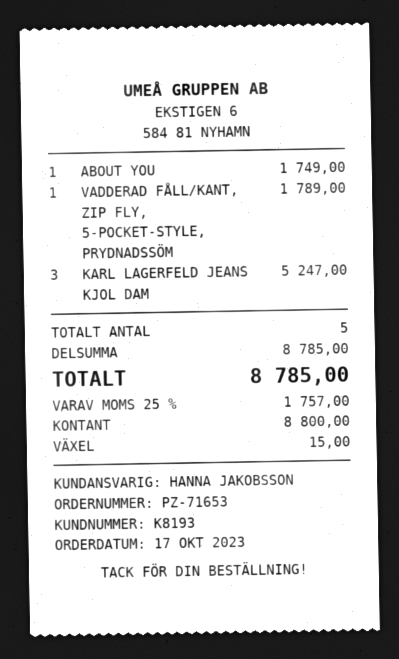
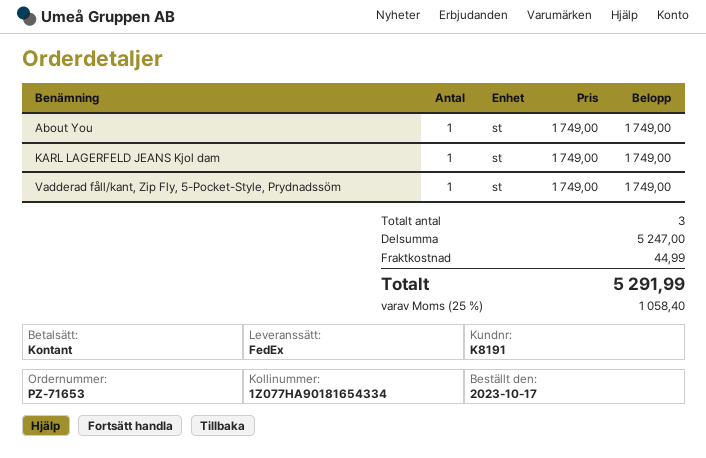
customer number: K8193 -> K8191
VADDERAD FÅLL/KANT, ZIP FLY, 5-POCKET-STYLE, PRYDNADSSÖM: 1 for 1789.00 -> 1 for 1749.00
KARL LAGERFELD JEANS KJOL DAM: 3 for 5247.00 -> 1 for 1749.00
total quantity: 5 -> 3
subtotal: 8785.00 -> 5247.00
shipping: none -> 44.99
tax: 25% = 1757.00 -> 25% = 1058.40
total: 8785.00 -> 5291.99

